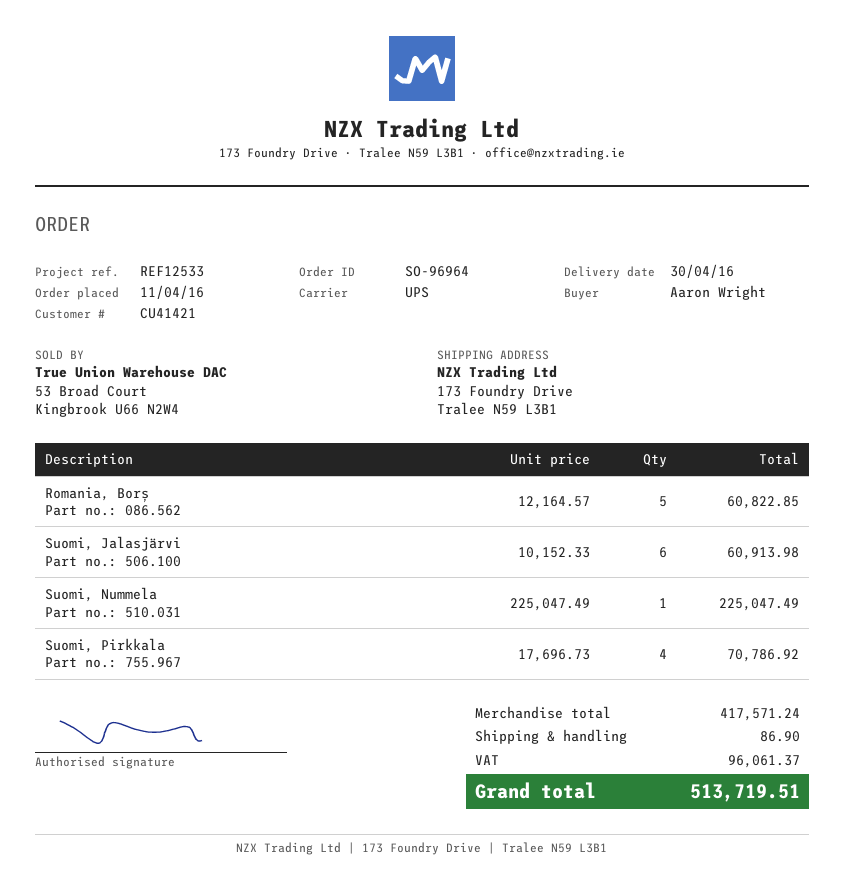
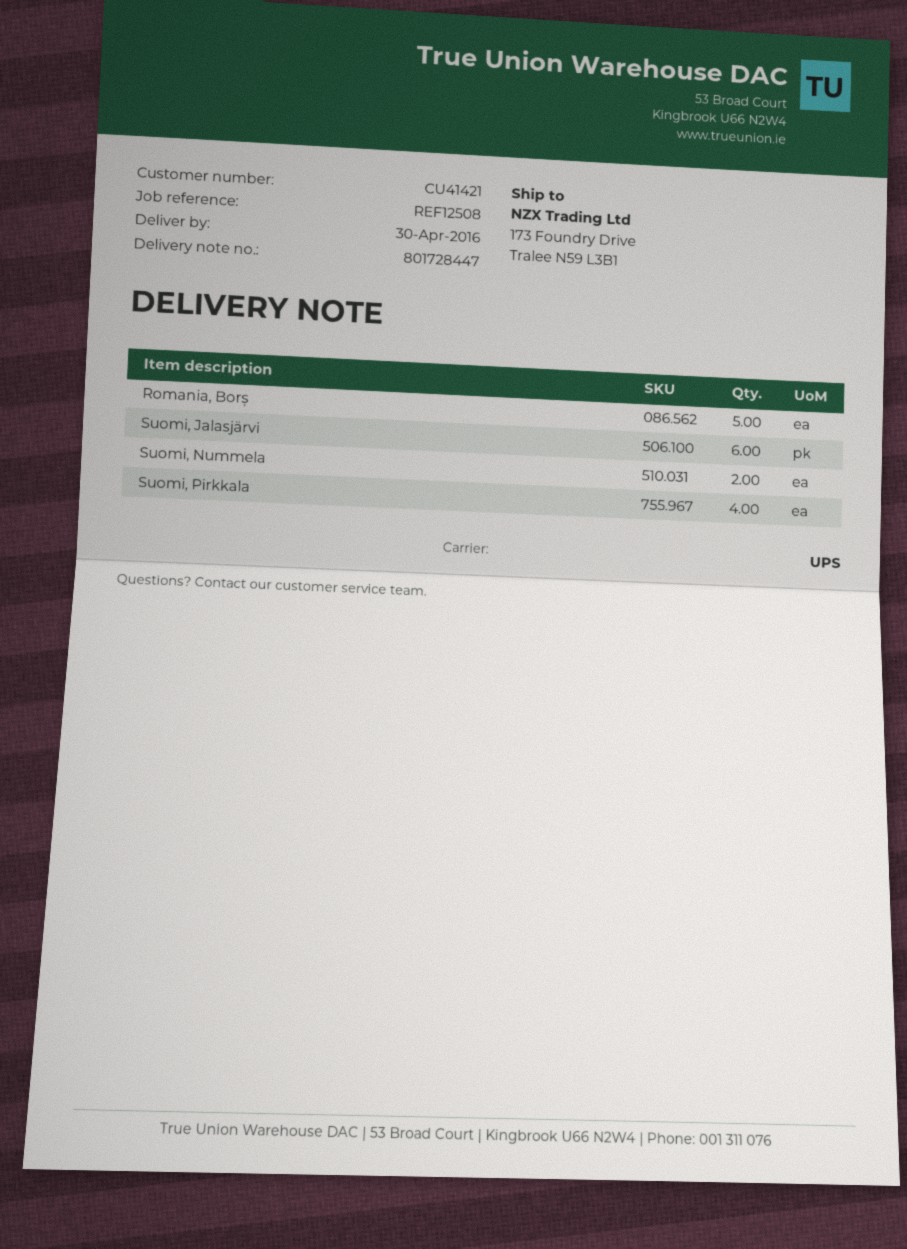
reference: REF12533 -> REF12508
Suomi, Nummela: 1 -> 2

